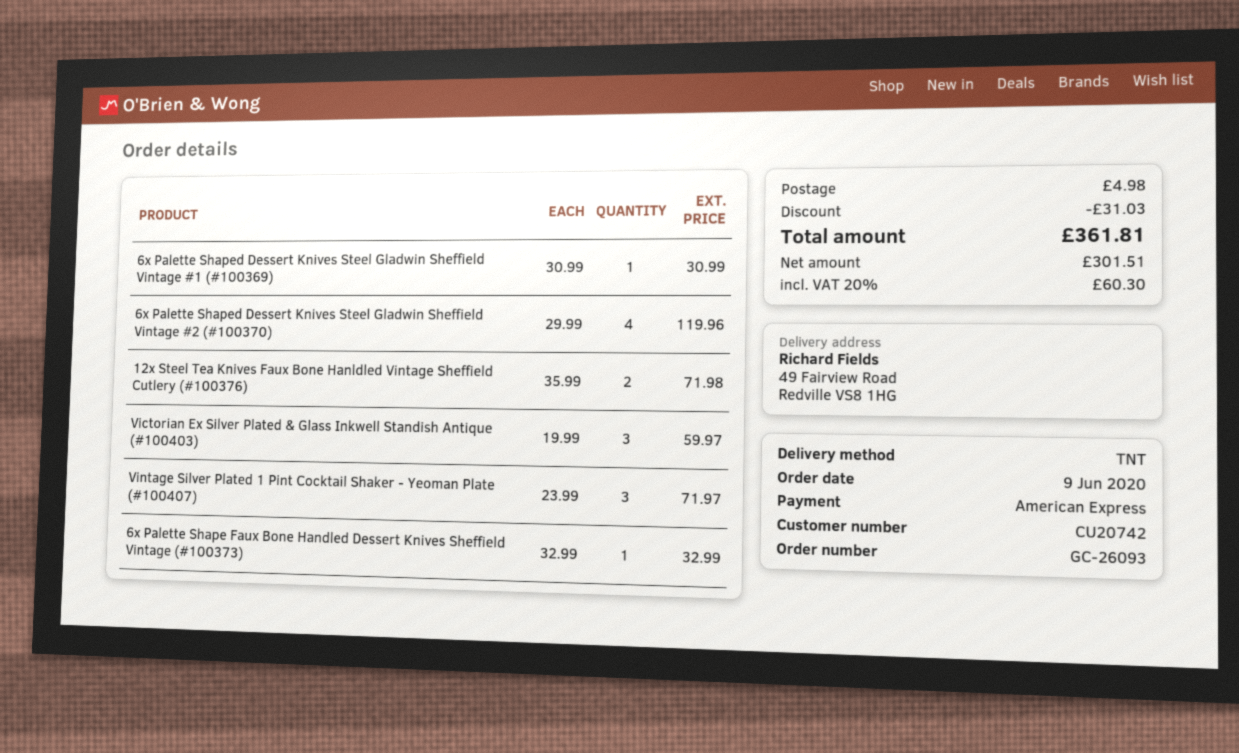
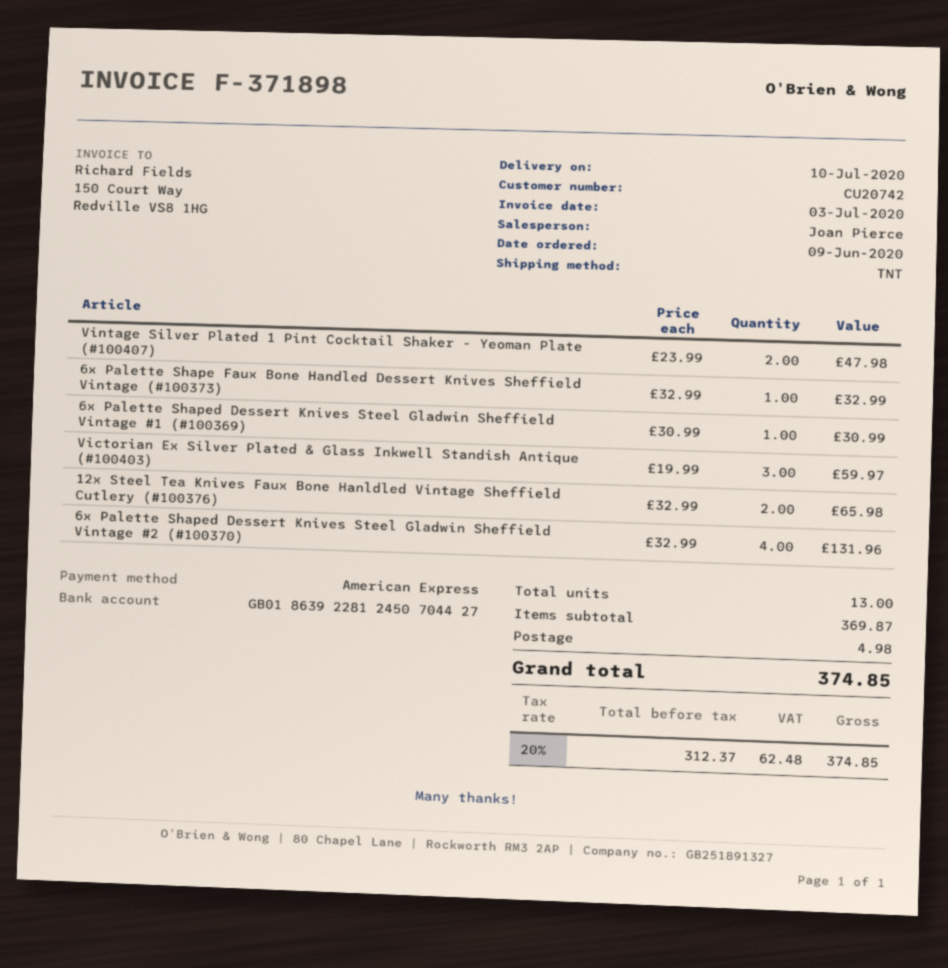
6x Palette Shaped Dessert Knives Steel Gladwin Sheffield Vintage #2 (#100370): 4 x 29.99 = 119.96 -> 4 x 32.99 = 131.96
12x Steel Tea Knives Faux Bone Hanldled Vintage Sheffield Cutlery (#100376): 2 x 35.99 = 71.98 -> 2 x 32.99 = 65.98
Vintage Silver Plated 1 Pint Cocktail Shaker - Yeoman Plate (#100407): 3 x 23.99 = 71.97 -> 2 x 23.99 = 47.98
discount: 31.03 -> none
net: 301.51 -> 312.37
tax: 20% = 60.30 -> 20% = 62.48
total: 361.81 -> 374.85

